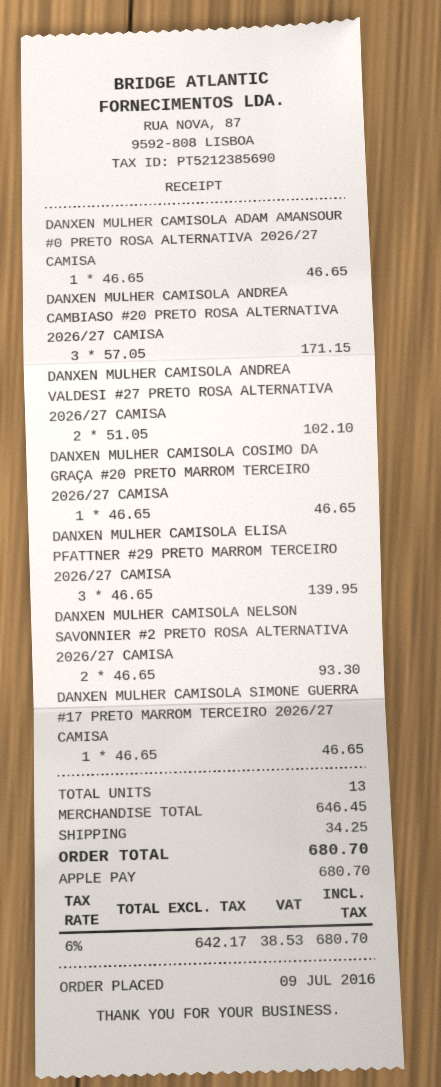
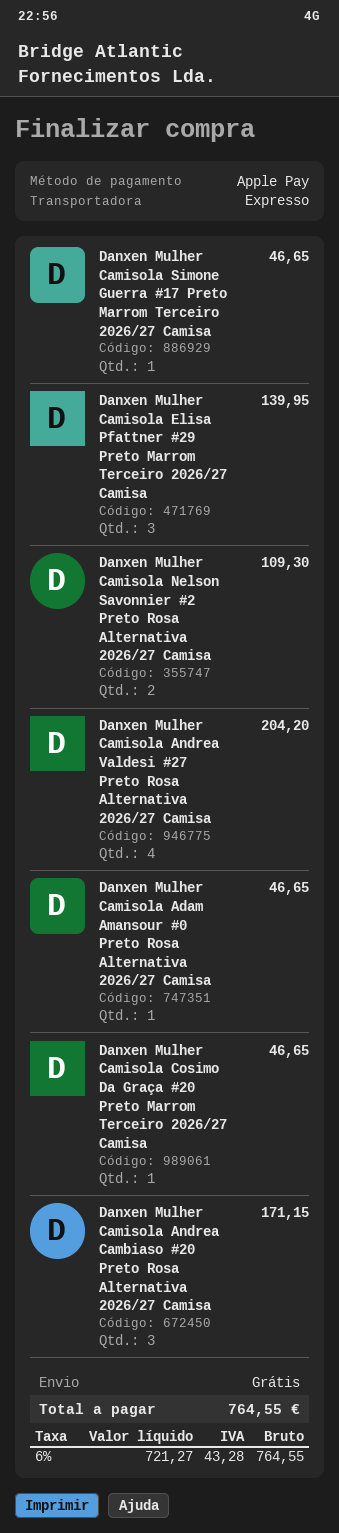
DANXEN MULHER CAMISOLA ANDREA VALDESI #27 PRETO ROSA ALTERNATIVA 2026/27 CAMISA: 2 for 102.10 -> 4 for 204.20
DANXEN MULHER CAMISOLA NELSON SAVONNIER #2 PRETO ROSA ALTERNATIVA 2026/27 CAMISA: 2 for 93.30 -> 2 for 109.30
shipping: 34.25 -> 0.00
net: 642.17 -> 721.27
tax: 6% = 38.53 -> 6% = 43.28
total: 680.70 -> 764.55

